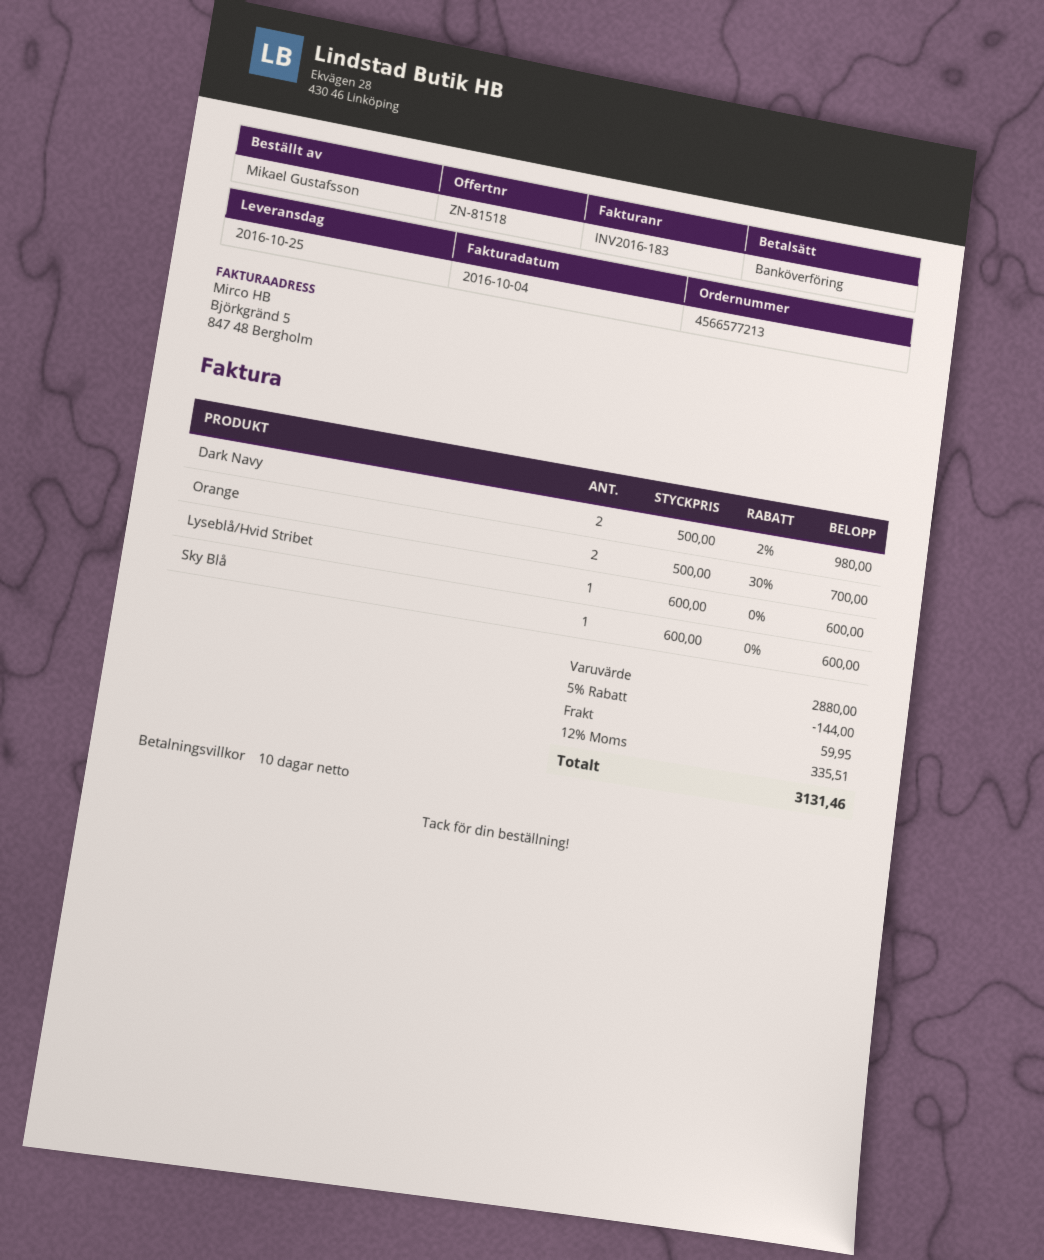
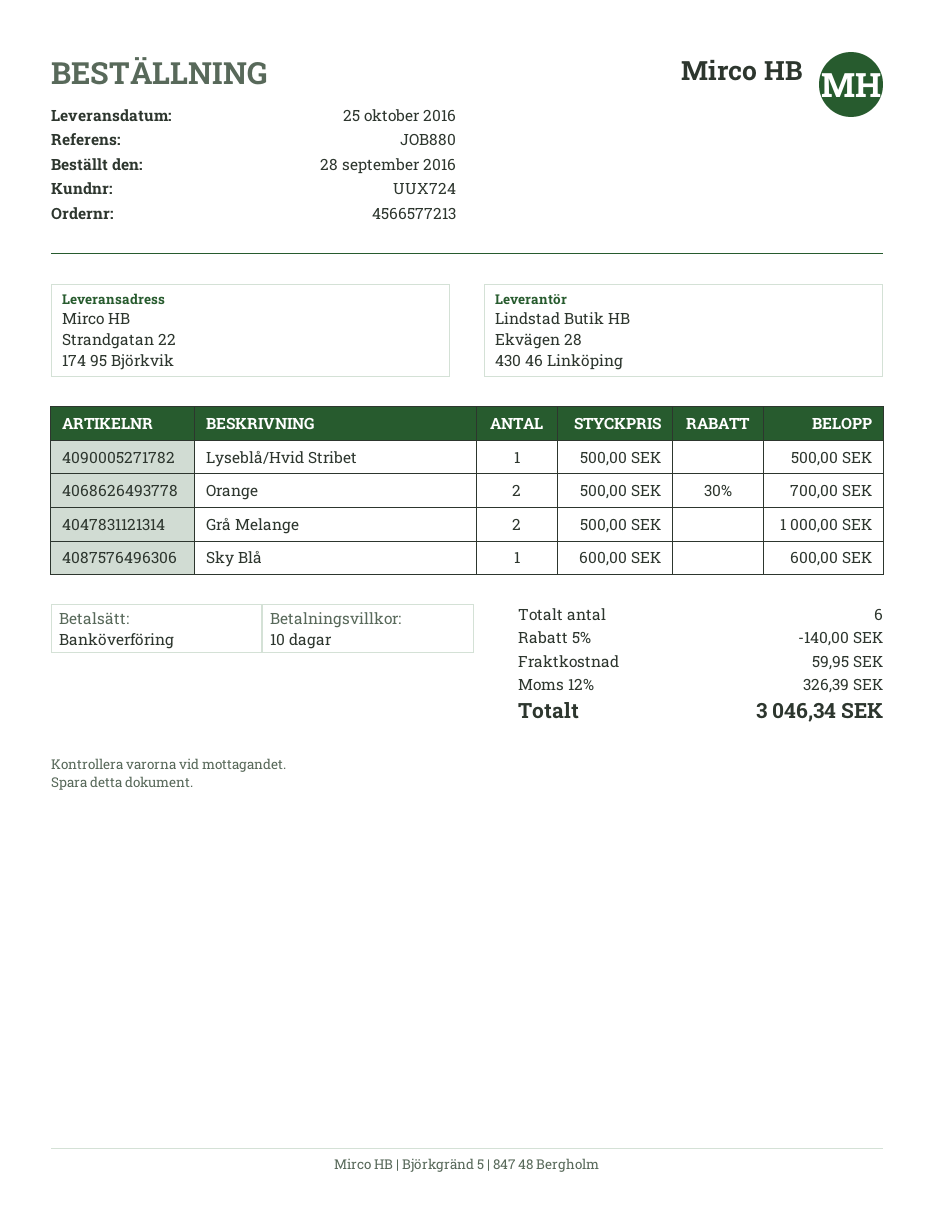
Dark Navy: 2 x 500.00 - 2% = 980.00 -> none
Lyseblå/Hvid Stribet: 1 x 600.00 = 600.00 -> 1 x 500.00 = 500.00
Grå Melange: none -> 2 x 500.00 = 1000.00
discount: 5% = 144.00 -> 5% = 140.00
tax: 12% = 335.51 -> 12% = 326.39
total: 3131.46 -> 3046.34

